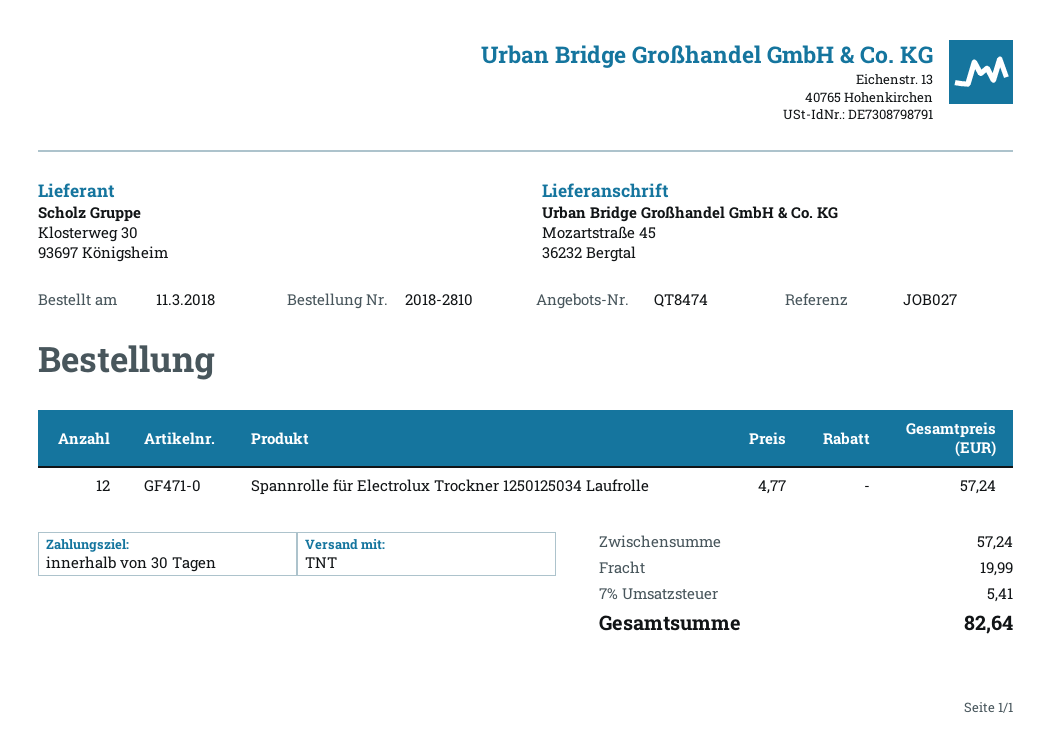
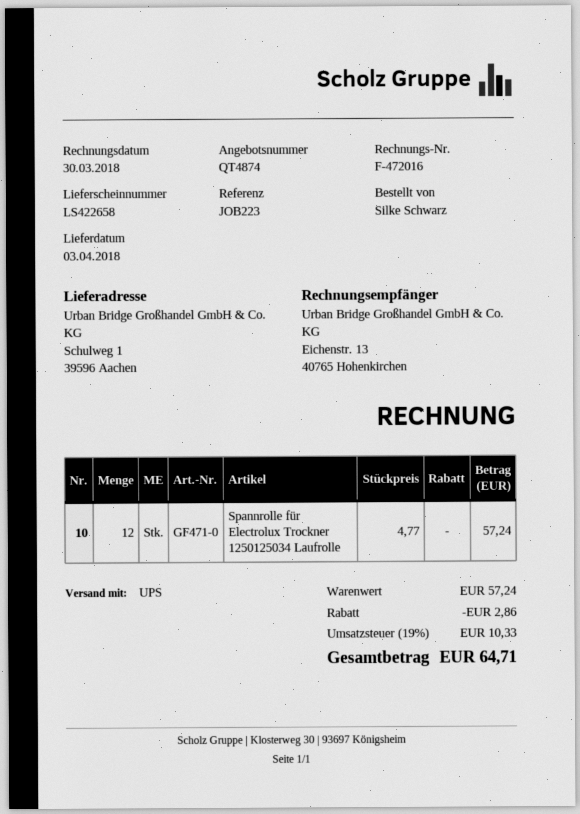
quote number: QT8474 -> QT4874
reference: JOB027 -> JOB223
shipping method: TNT -> UPS
ship to: Mozartstraße 45, 36232 Bergtal -> Schulweg 1, 39596 Aachen
discount: none -> 2.86
shipping: 19.99 -> none
tax: 7% = 5.41 -> 19% = 10.33
total: 82.64 -> 64.71

